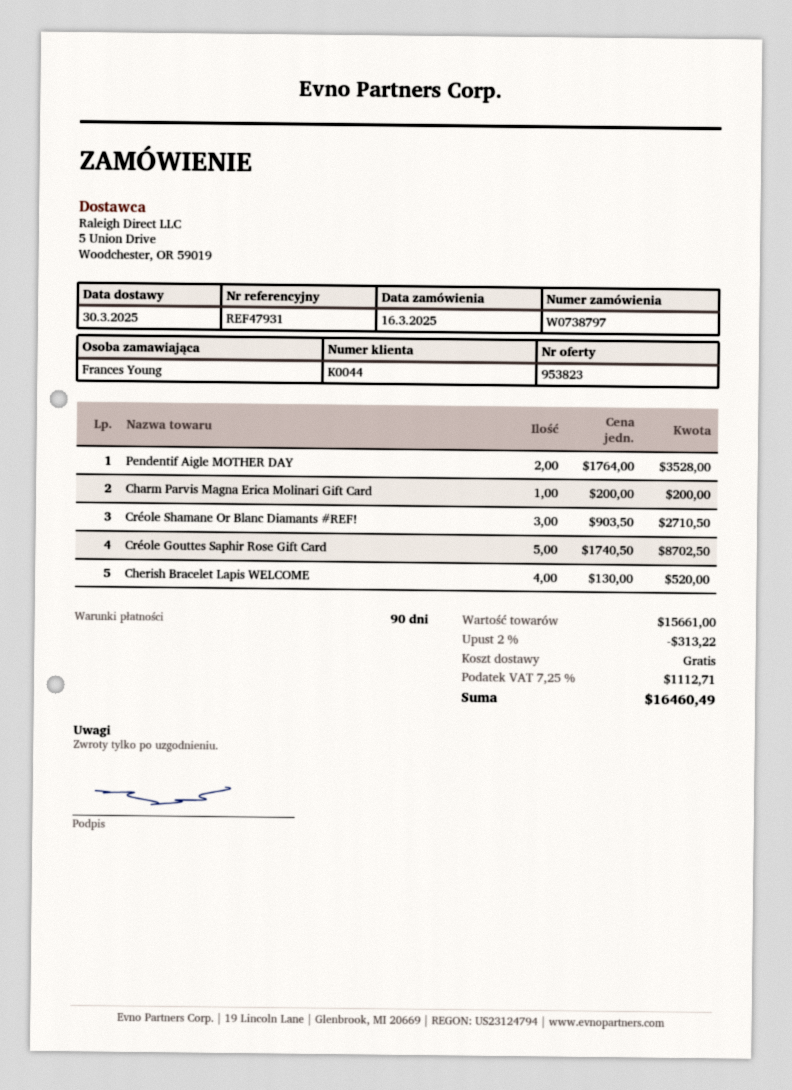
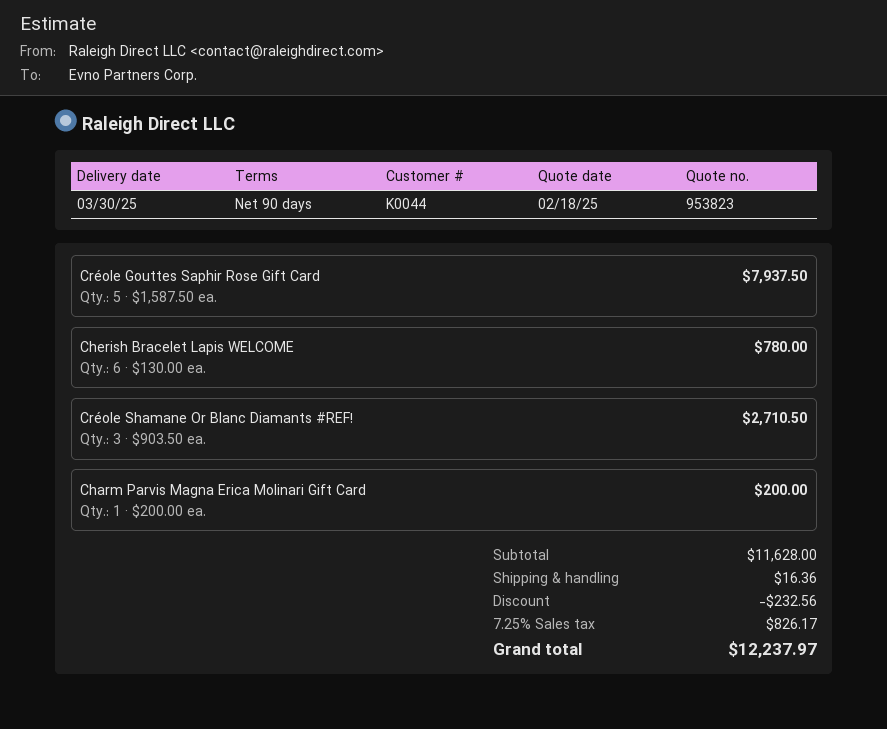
Pendentif Aigle MOTHER DAY: 2 x 1764.00 = 3528.00 -> none
Créole Gouttes Saphir Rose Gift Card: 5 x 1740.50 = 8702.50 -> 5 x 1587.50 = 7937.50
Cherish Bracelet Lapis WELCOME: 4 x 130.00 = 520.00 -> 6 x 130.00 = 780.00
subtotal: 15661.00 -> 11628.00
discount: 313.22 -> 232.56
shipping: 0.00 -> 16.36
tax: 7.25% = 1112.71 -> 7.25% = 826.17
total: 16460.49 -> 12237.97

